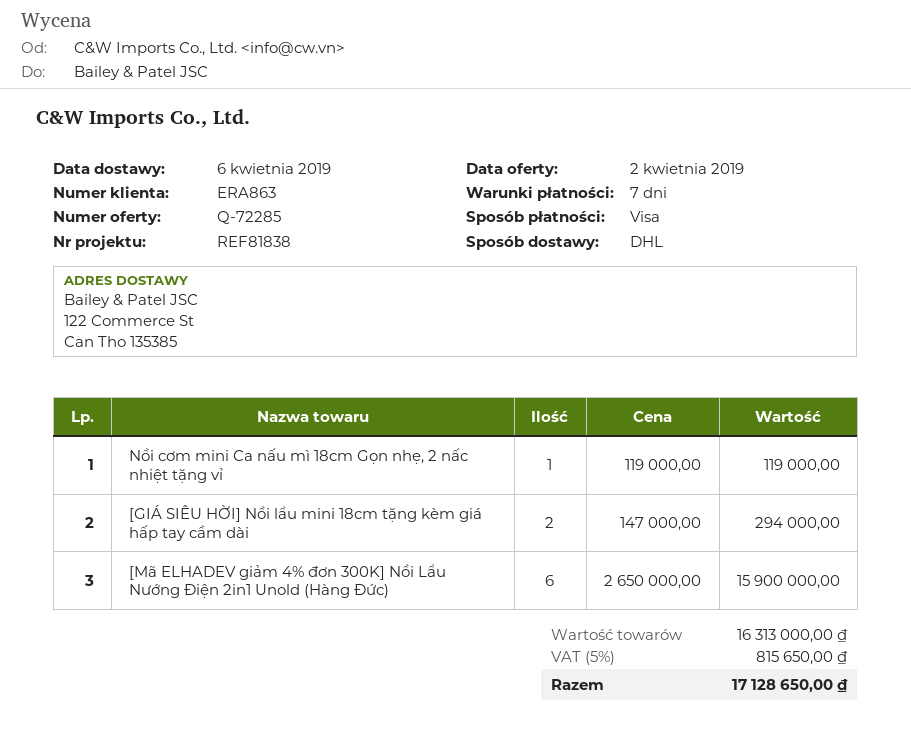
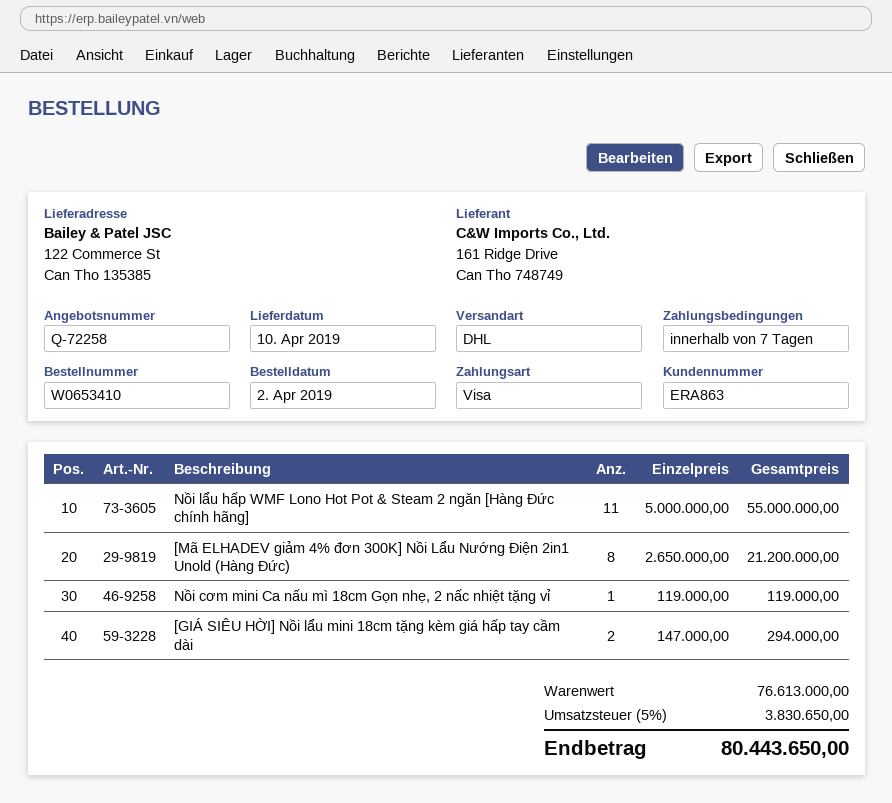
quote number: Q-72285 -> Q-72258
delivery date: 2019-04-06 -> 2019-04-10
[Mã ELHADEV giảm 4% đơn 300K] Nồi Lẩu Nướng Điện 2in1 Unold (Hàng Đức): 6 x 2650000.00 = 15900000.00 -> 8 x 2650000.00 = 21200000.00
Nồi lẩu hấp WMF Lono Hot Pot & Steam 2 ngăn [Hàng Đức chính hãng]: none -> 11 x 5000000.00 = 55000000.00
subtotal: 16313000.00 -> 76613000.00
tax: 5% = 815650.00 -> 5% = 3830650.00
total: 17128650.00 -> 80443650.00

